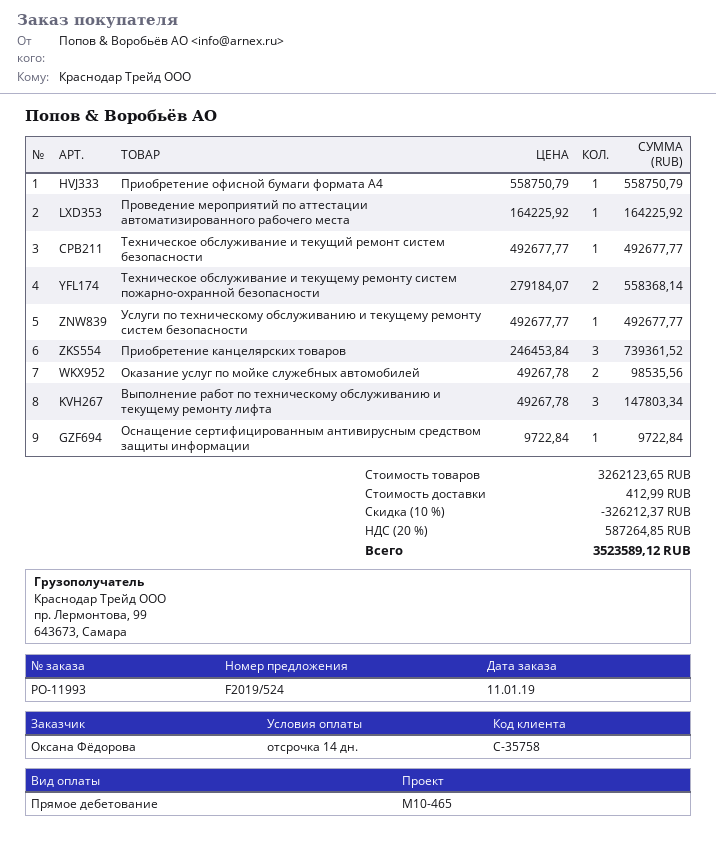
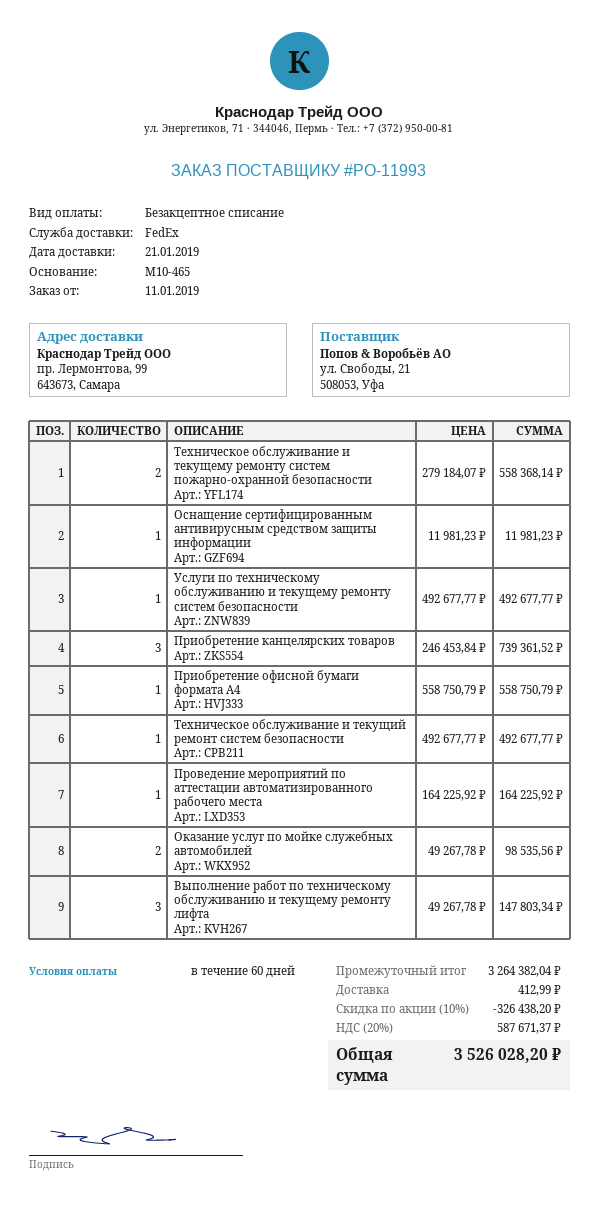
payment terms: 14 days -> 60 days
Оснащение сертифицированным антивирусным средством защиты информации: 1 x 9722.84 = 9722.84 -> 1 x 11981.23 = 11981.23
subtotal: 3262123.65 -> 3264382.04
discount: 10% = 326212.37 -> 10% = 326438.20
tax: 20% = 587264.85 -> 20% = 587671.37
total: 3523589.12 -> 3526028.20

